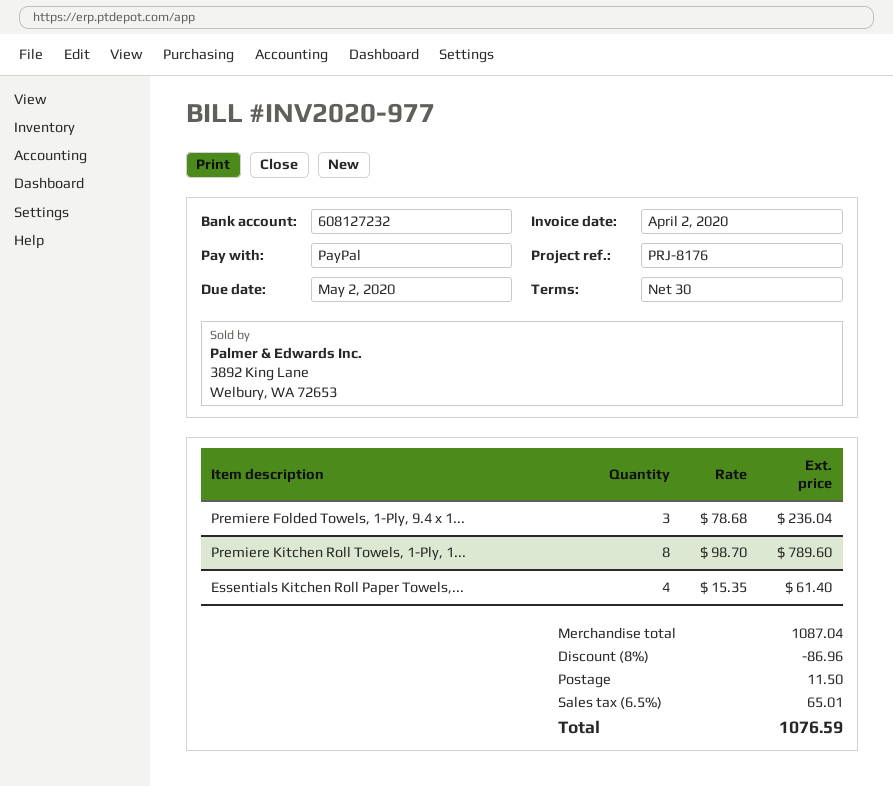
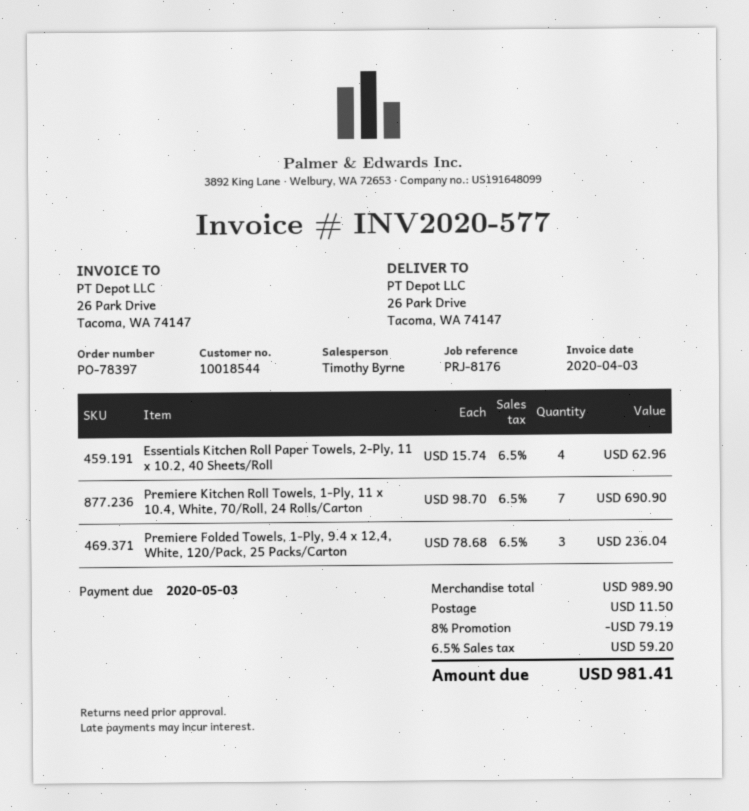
invoice number: INV2020-977 -> INV2020-577
invoice date: 2020-04-02 -> 2020-04-03
due date: 2020-05-02 -> 2020-05-03
Premiere Kitchen Roll Towels, 1-Ply, 1...: 8 x 98.70 = 789.60 -> 7 x 98.70 = 690.90
Essentials Kitchen Roll Paper Towels,...: 4 x 15.35 = 61.40 -> 4 x 15.74 = 62.96
subtotal: 1087.04 -> 989.90
discount: 8% = 86.96 -> 8% = 79.19
tax: 6.5% = 65.01 -> 6.5% = 59.20
total: 1076.59 -> 981.41

